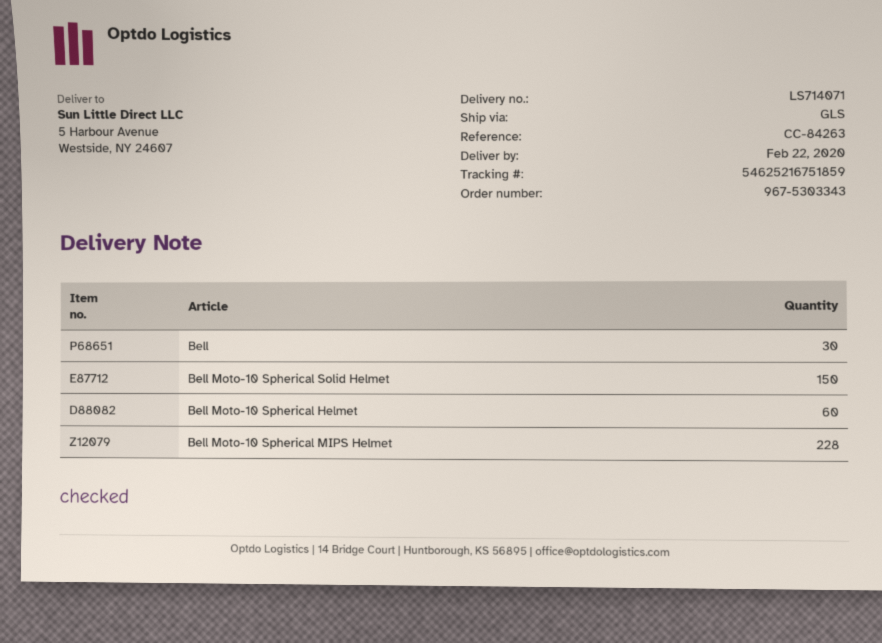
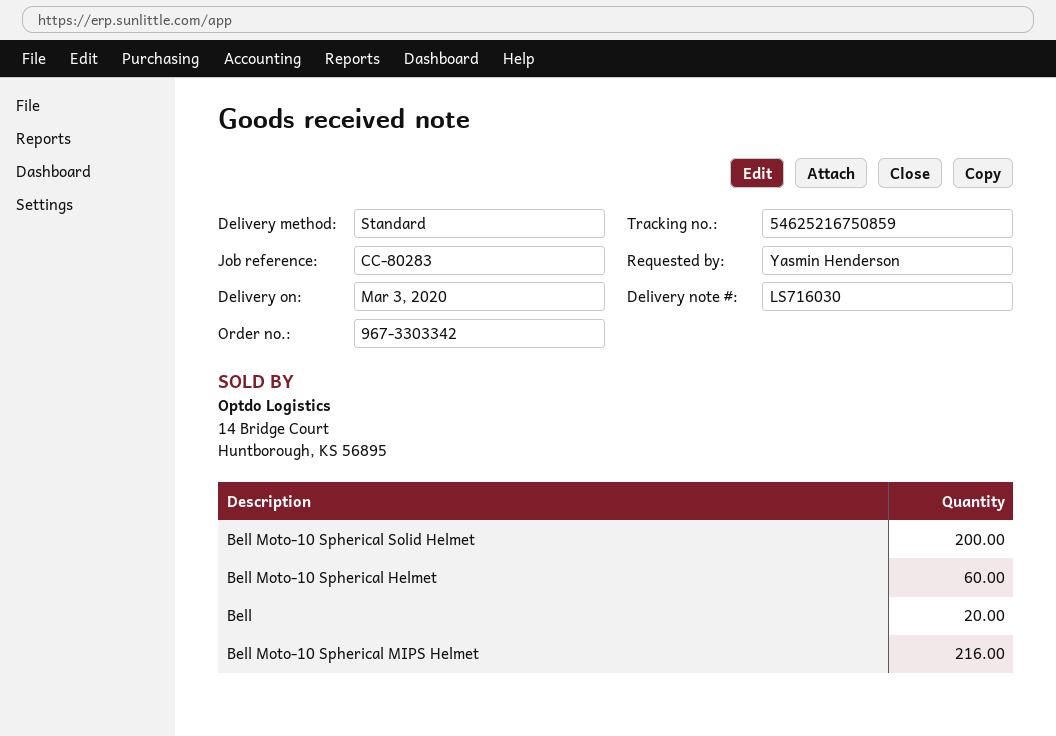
order number: 967-5303343 -> 967-3303342
delivery note number: LS714071 -> LS716030
delivery date: 2020-02-22 -> 2020-03-03
reference: CC-84263 -> CC-80283
shipping method: GLS -> standard
tracking number: 54625216751859 -> 54625216750859
Bell: 30 -> 20
Bell Moto-10 Spherical Solid Helmet: 150 -> 200
Bell Moto-10 Spherical MIPS Helmet: 228 -> 216

